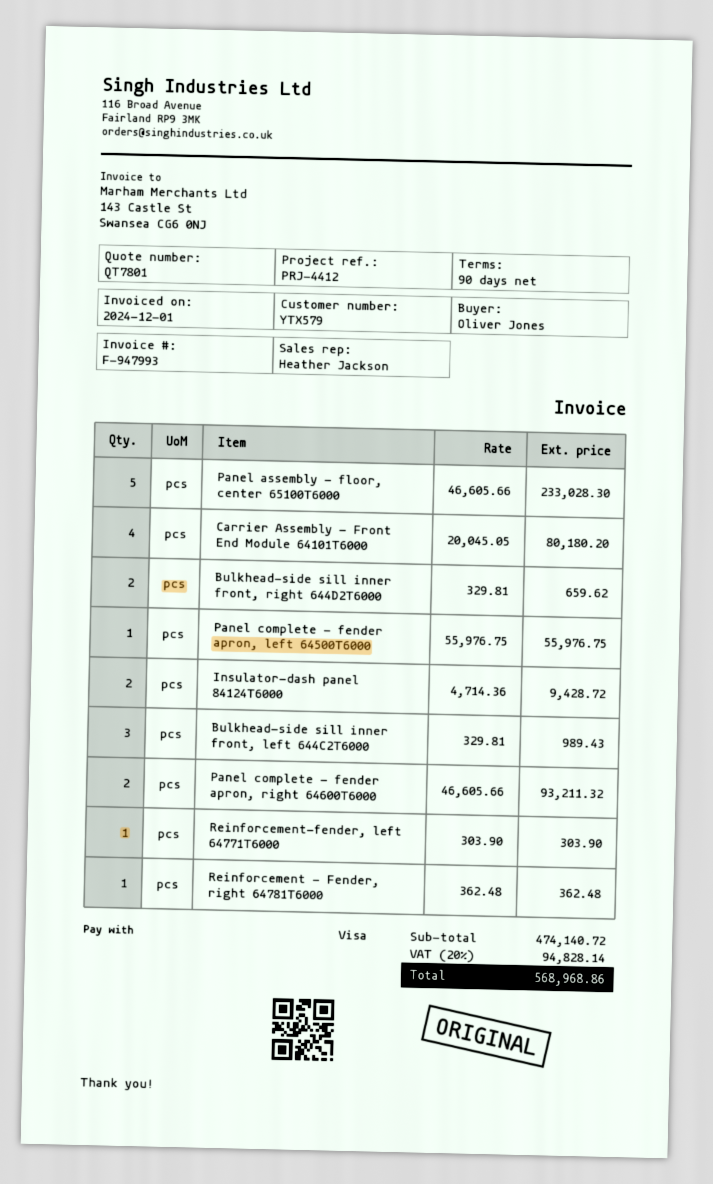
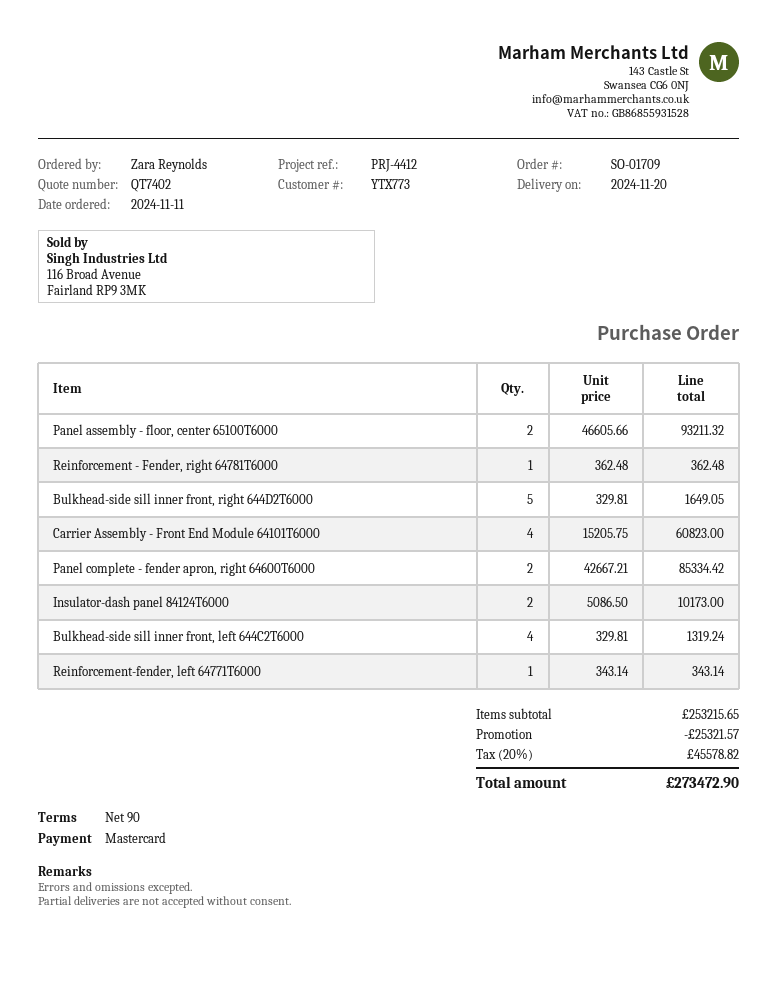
quote number: QT7801 -> QT7402
customer number: YTX579 -> YTX773
ordered by: Oliver Jones -> Zara Reynolds
payment method: Visa -> Mastercard
Panel assembly - floor, center 65100T6000: 5 x 46605.66 = 233028.30 -> 2 x 46605.66 = 93211.32
Carrier Assembly - Front End Module 64101T6000: 4 x 20045.05 = 80180.20 -> 4 x 15205.75 = 60823.00
Bulkhead-side sill inner front, right 644D2T6000: 2 x 329.81 = 659.62 -> 5 x 329.81 = 1649.05
Panel complete - fender apron, left 64500T6000: 1 x 55976.75 = 55976.75 -> none
Insulator-dash panel 84124T6000: 2 x 4714.36 = 9428.72 -> 2 x 5086.50 = 10173.00
Bulkhead-side sill inner front, left 644C2T6000: 3 x 329.81 = 989.43 -> 4 x 329.81 = 1319.24
Panel complete - fender apron, right 64600T6000: 2 x 46605.66 = 93211.32 -> 2 x 42667.21 = 85334.42
Reinforcement-fender, left 64771T6000: 1 x 303.90 = 303.90 -> 1 x 343.14 = 343.14
subtotal: 474140.72 -> 253215.65
discount: none -> 25321.57
tax: 20% = 94828.14 -> 20% = 45578.82
total: 568968.86 -> 273472.90

